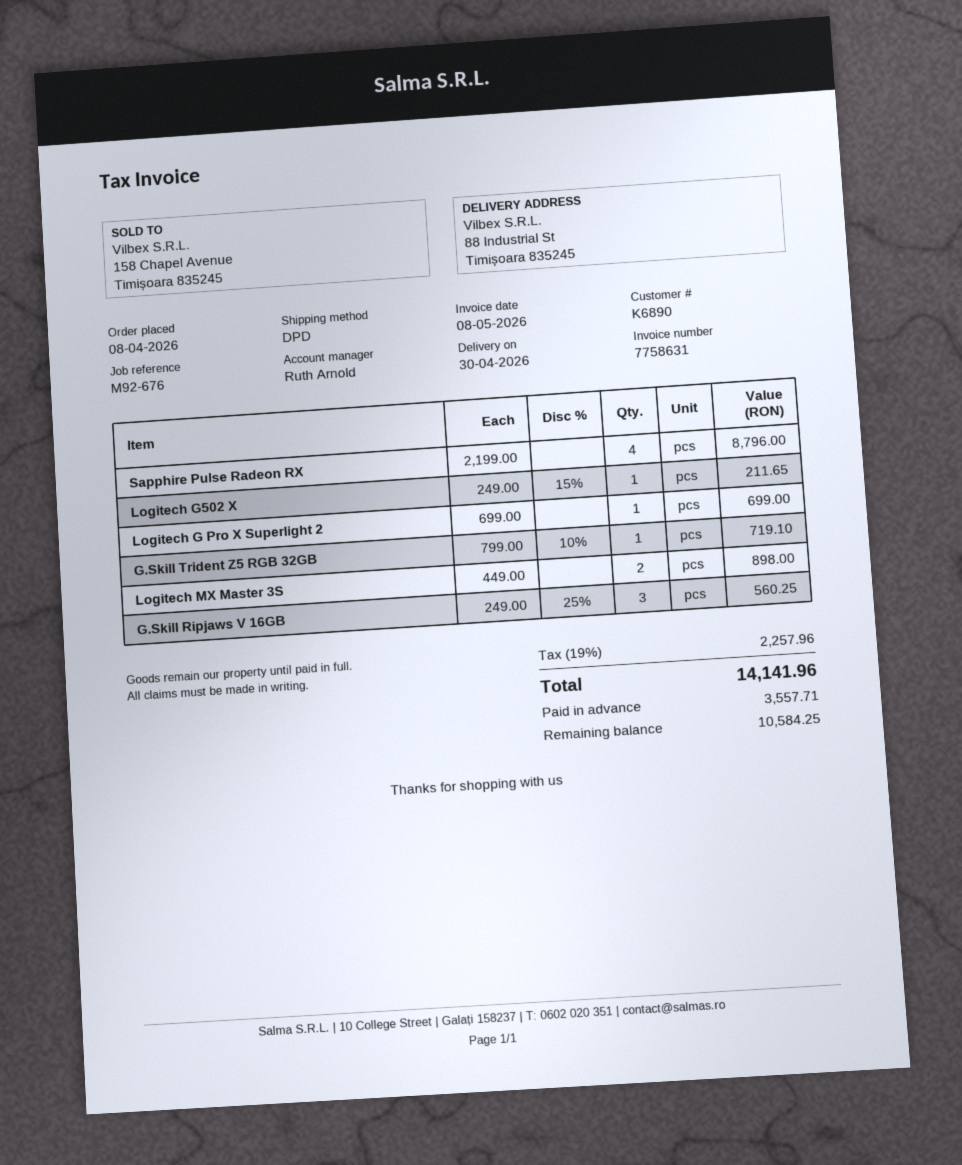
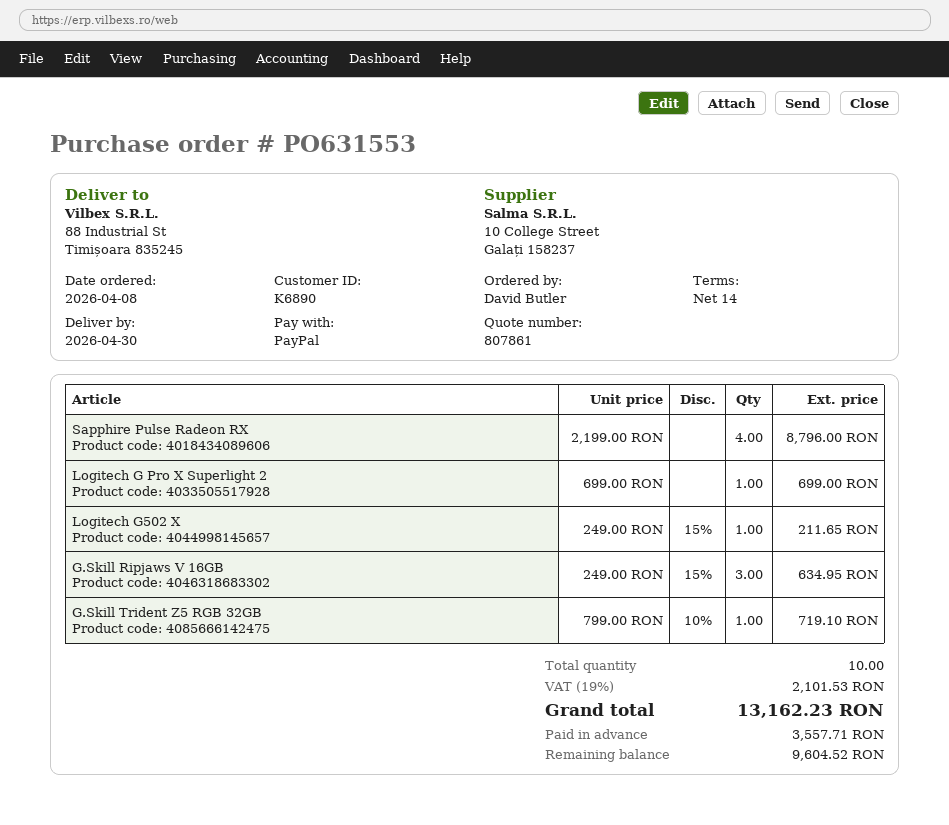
Logitech MX Master 3S: 2 x 449.00 = 898.00 -> none
G.Skill Ripjaws V 16GB: 3 x 249.00 - 25% = 560.25 -> 3 x 249.00 - 15% = 634.95
tax: 19% = 2257.96 -> 19% = 2101.53
total: 14141.96 -> 13162.23
balance: 10584.25 -> 9604.52

